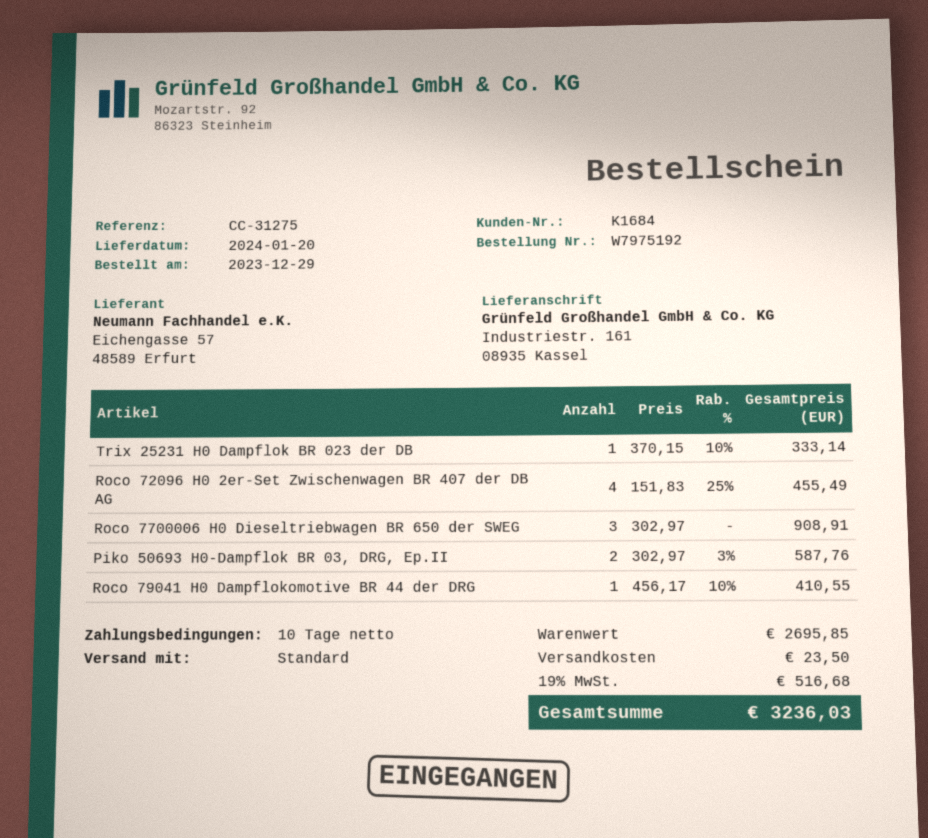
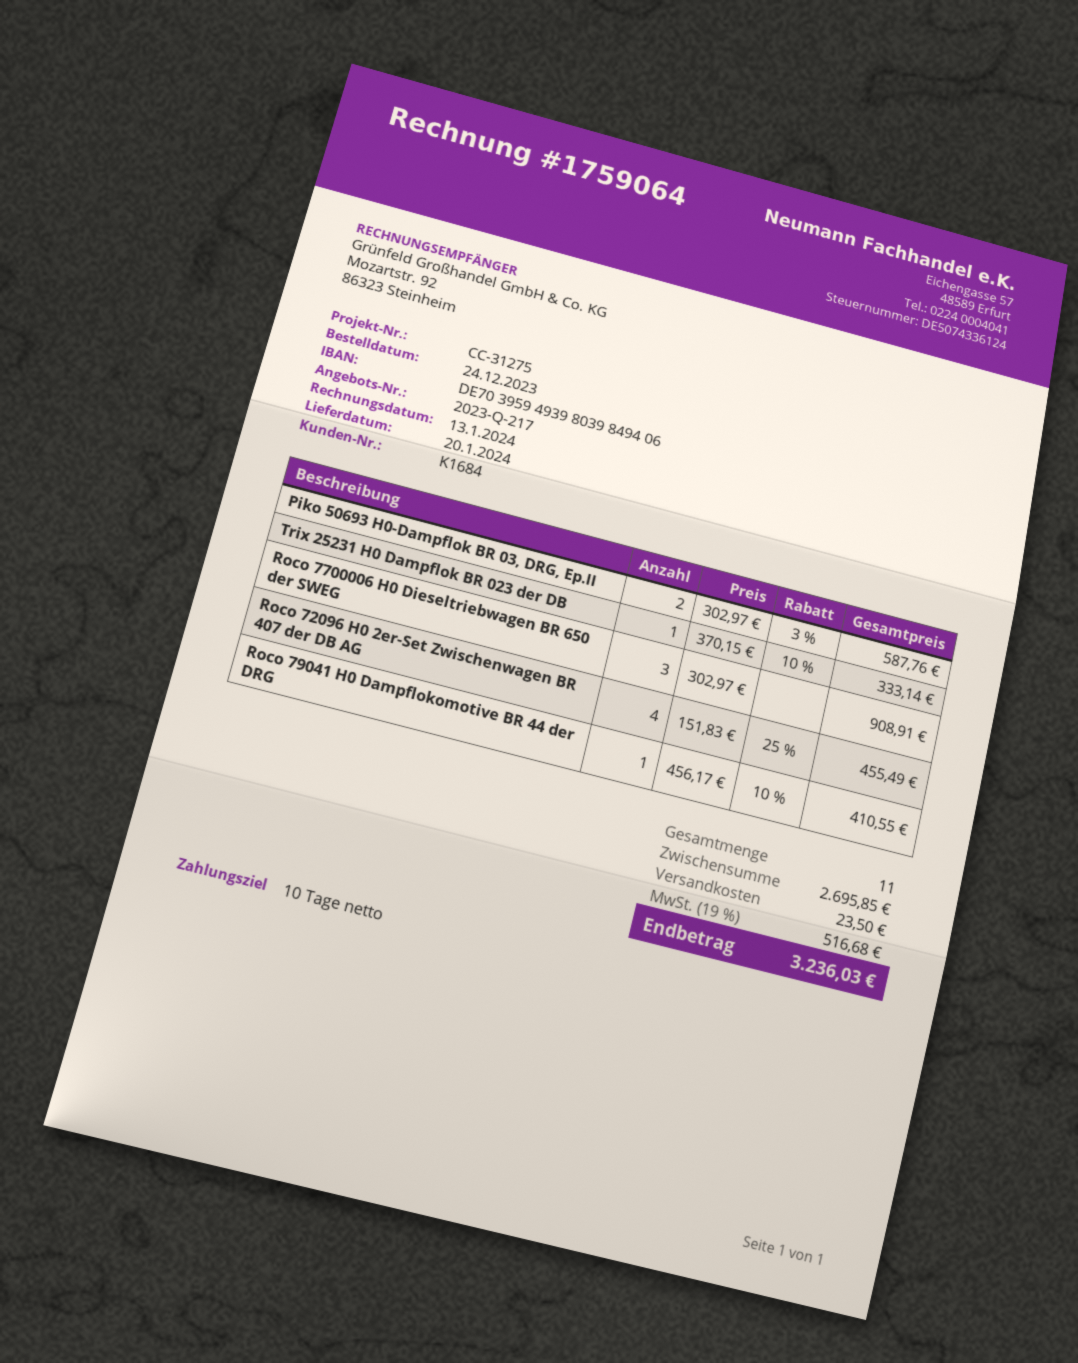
order date: 2023-12-29 -> 2023-12-24

